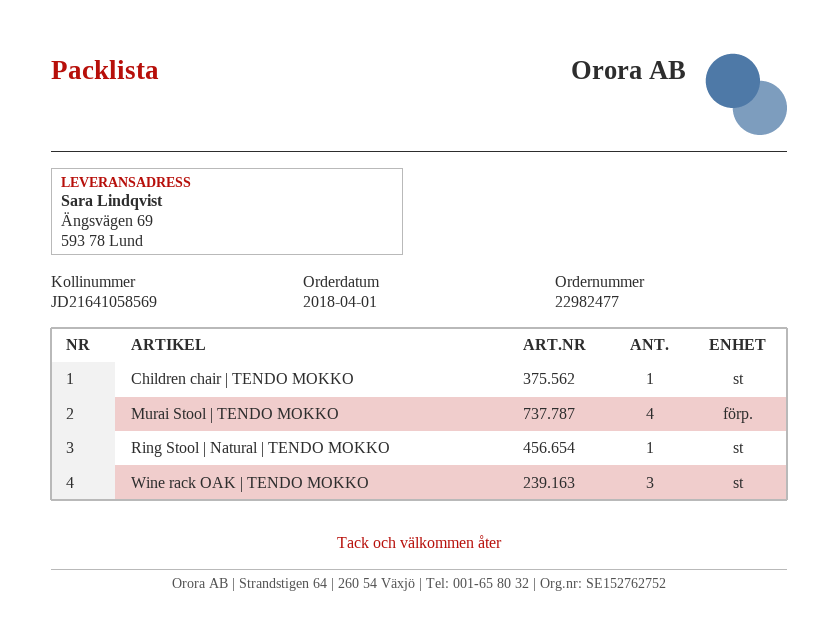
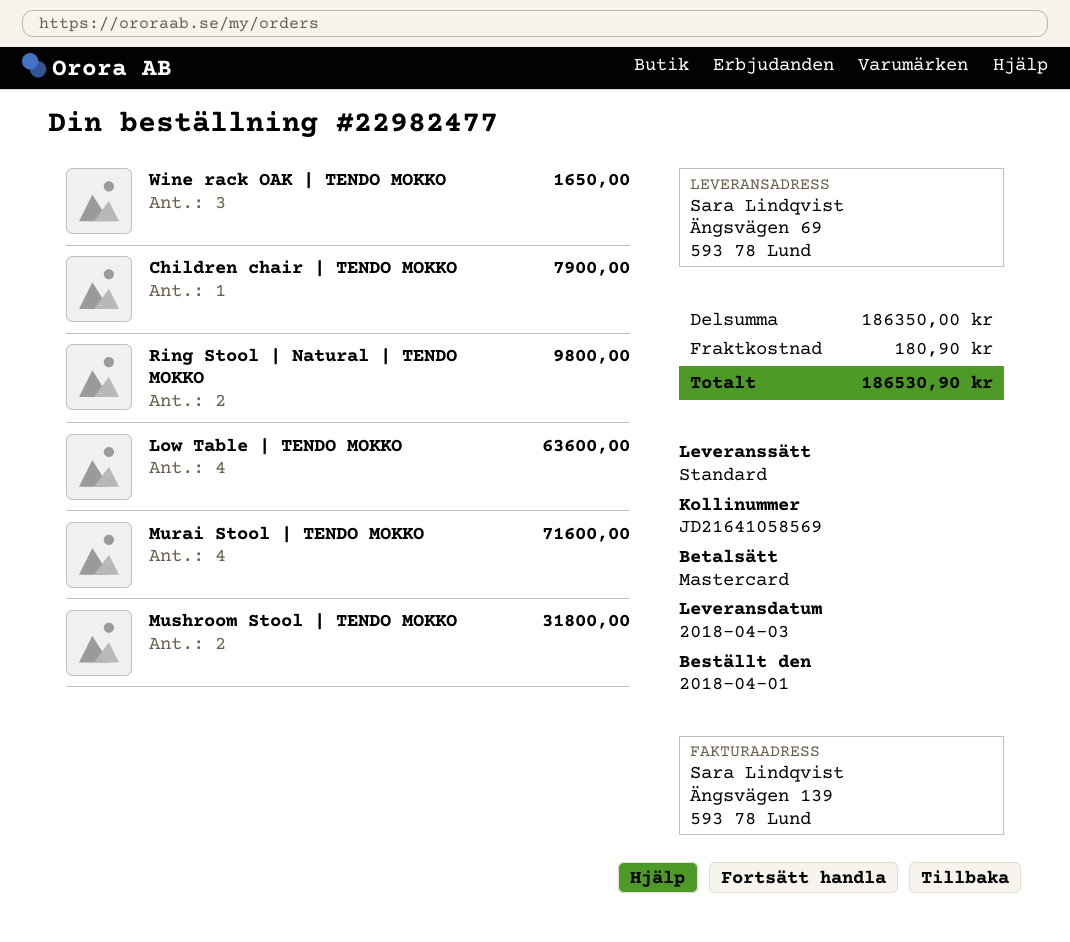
Ring Stool | Natural | TENDO MOKKO: 1 -> 2
Low Table | TENDO MOKKO: none -> 4
Mushroom Stool | TENDO MOKKO: none -> 2

